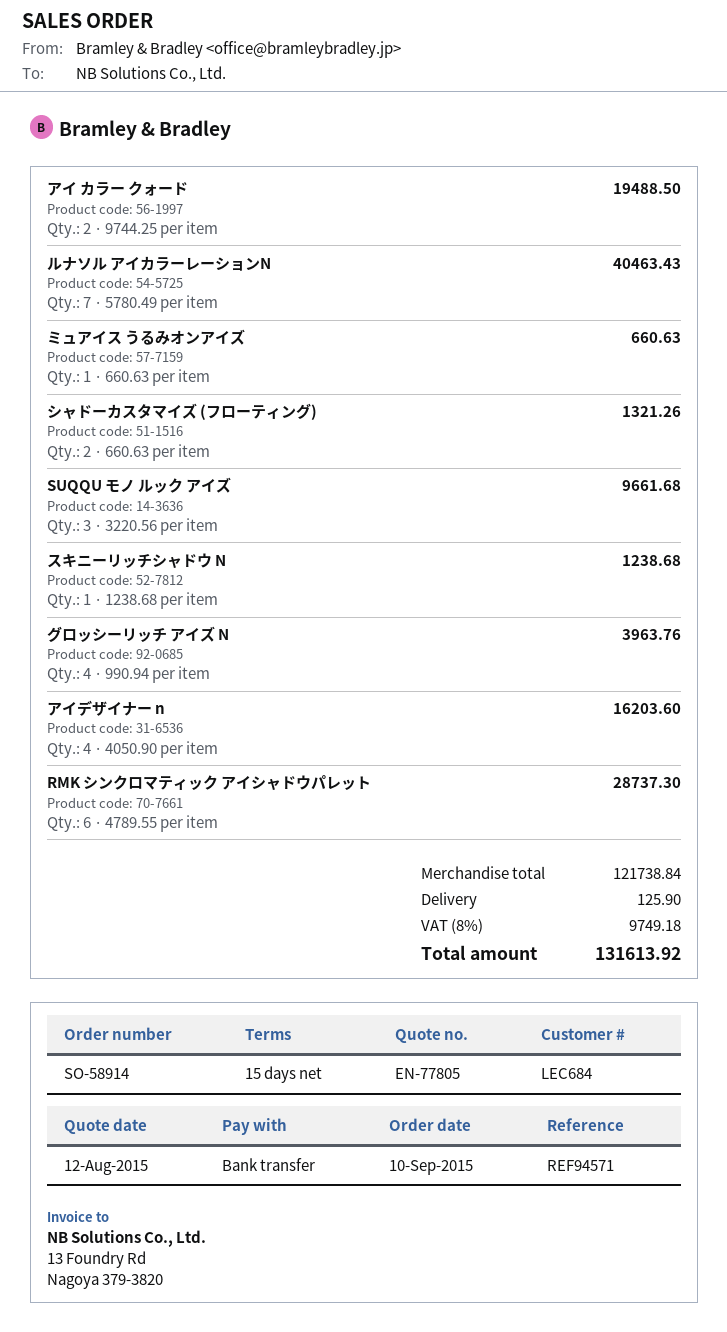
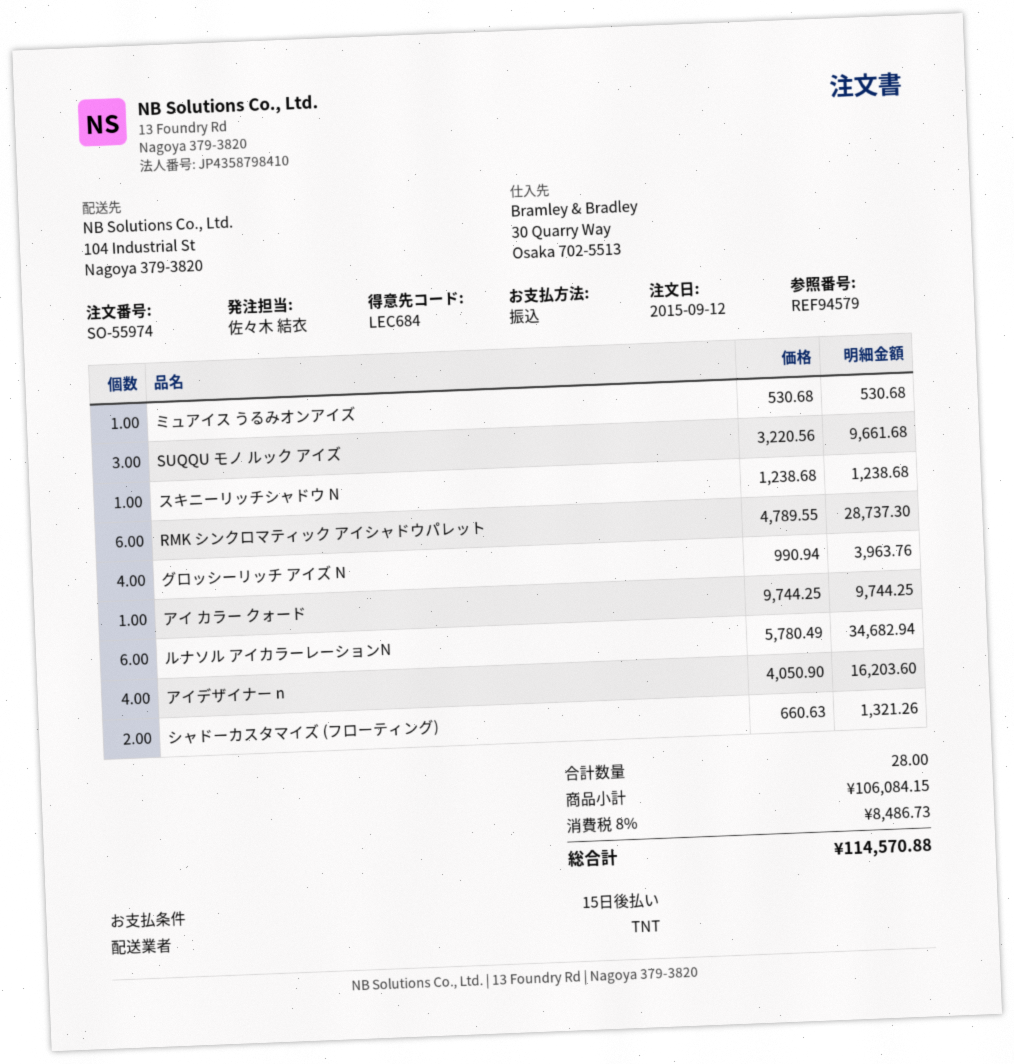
order number: SO-58914 -> SO-55974
order date: 2015-09-10 -> 2015-09-12
reference: REF94571 -> REF94579
アイ カラー クォード: 2 x 9744.25 = 19488.50 -> 1 x 9744.25 = 9744.25
ルナソル アイカラーレーションN: 7 x 5780.49 = 40463.43 -> 6 x 5780.49 = 34682.94
ミュアイス うるみオンアイズ: 1 x 660.63 = 660.63 -> 1 x 530.68 = 530.68
subtotal: 121738.84 -> 106084.15
shipping: 125.90 -> none
tax: 8% = 9749.18 -> 8% = 8486.73
total: 131613.92 -> 114570.88

